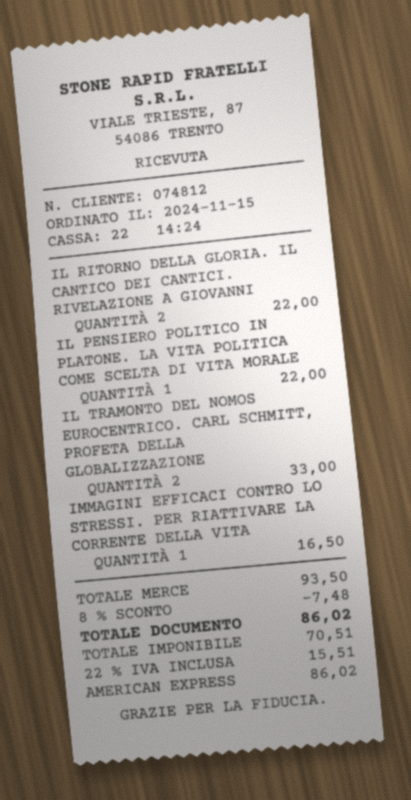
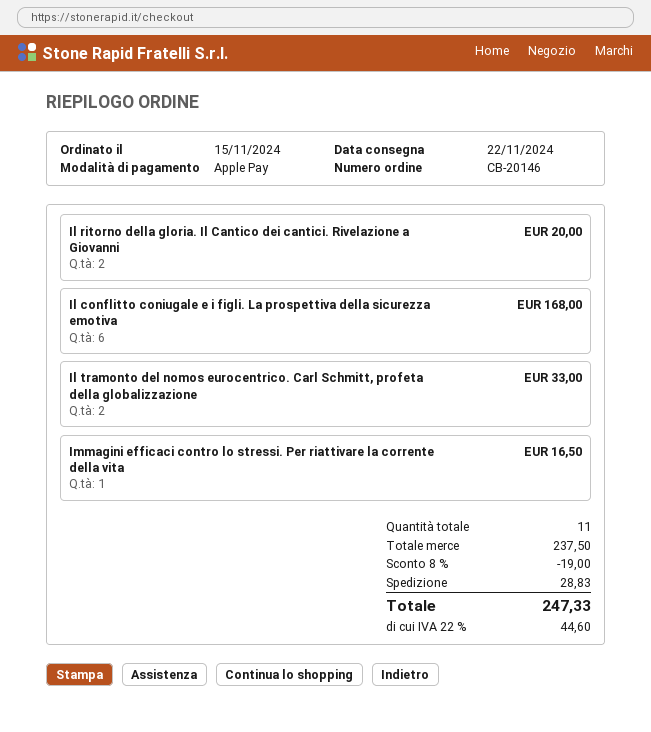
payment method: American Express -> Apple Pay
IL RITORNO DELLA GLORIA. IL CANTICO DEI CANTICI. RIVELAZIONE A GIOVANNI: 2 for 22.00 -> 2 for 20.00
IL PENSIERO POLITICO IN PLATONE. LA VITA POLITICA COME SCELTA DI VITA MORALE: 1 for 22.00 -> none
Il conflitto coniugale e i figli. La prospettiva della sicurezza emotiva: none -> 6 for 168.00
subtotal: 93.50 -> 237.50
discount: 8% = 7.48 -> 8% = 19.00
shipping: none -> 28.83
tax: 22% = 15.51 -> 22% = 44.60
total: 86.02 -> 247.33

